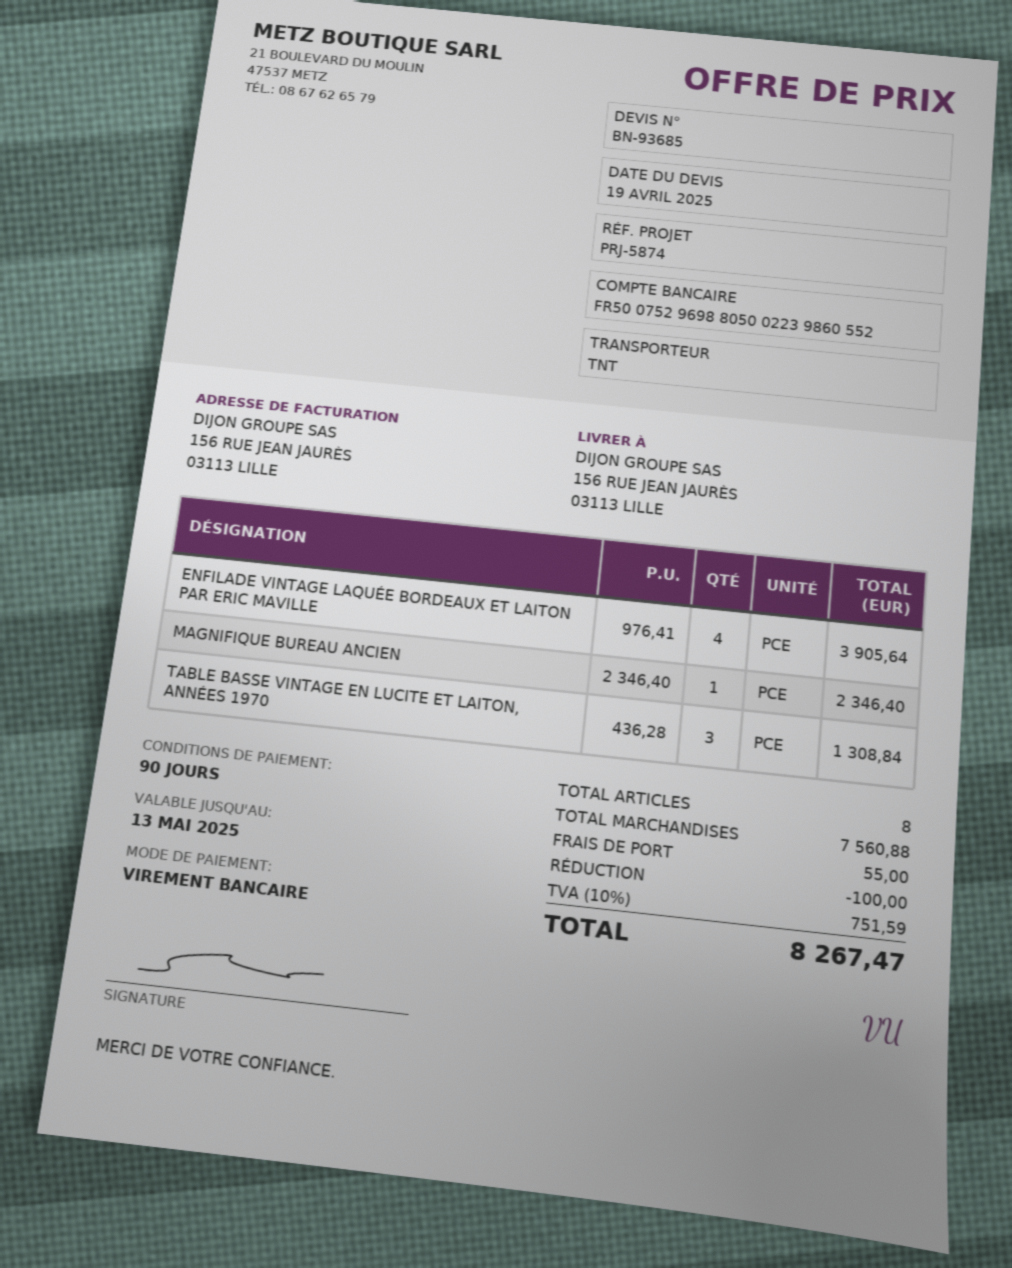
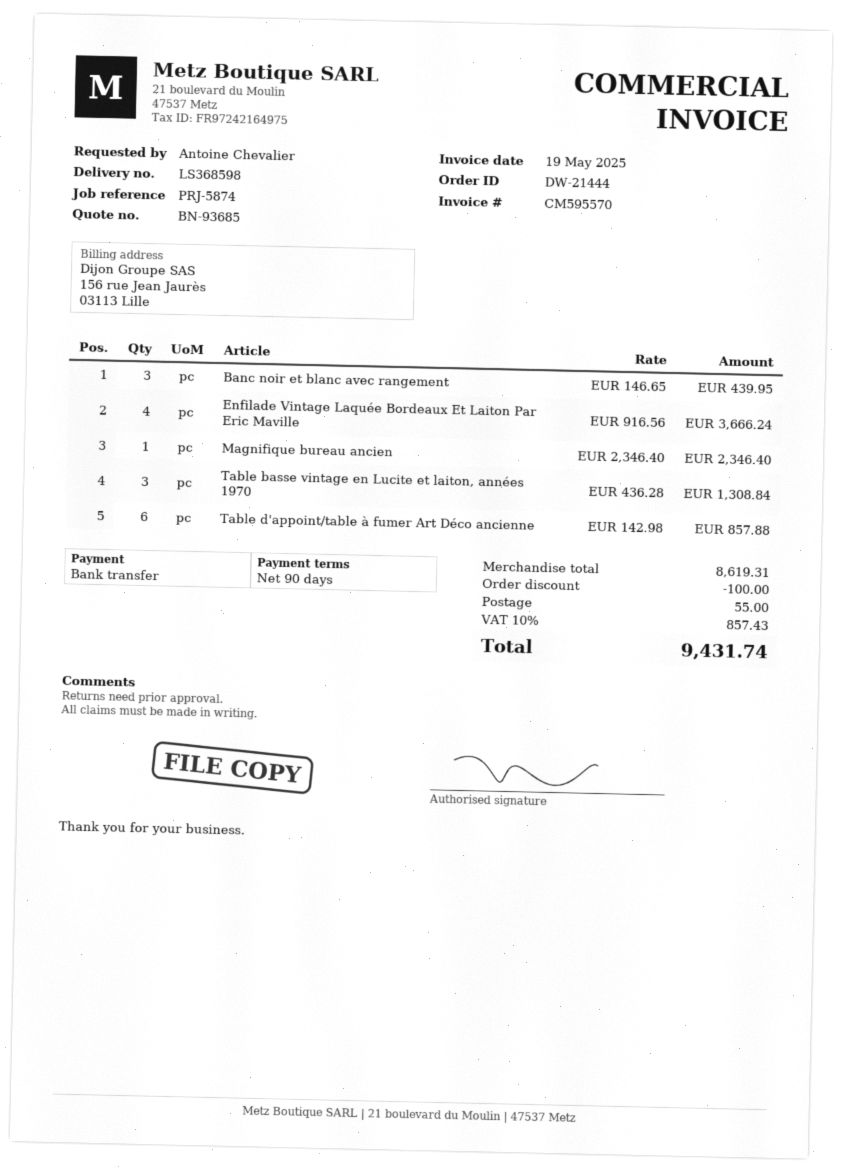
ENFILADE VINTAGE LAQUÉE BORDEAUX ET LAITON PAR ERIC MAVILLE: 4 x 976.41 = 3905.64 -> 4 x 916.56 = 3666.24
Banc noir et blanc avec rangement: none -> 3 x 146.65 = 439.95
Table d'appoint/table à fumer Art Déco ancienne: none -> 6 x 142.98 = 857.88
subtotal: 7560.88 -> 8619.31
tax: 10% = 751.59 -> 10% = 857.43
total: 8267.47 -> 9431.74

